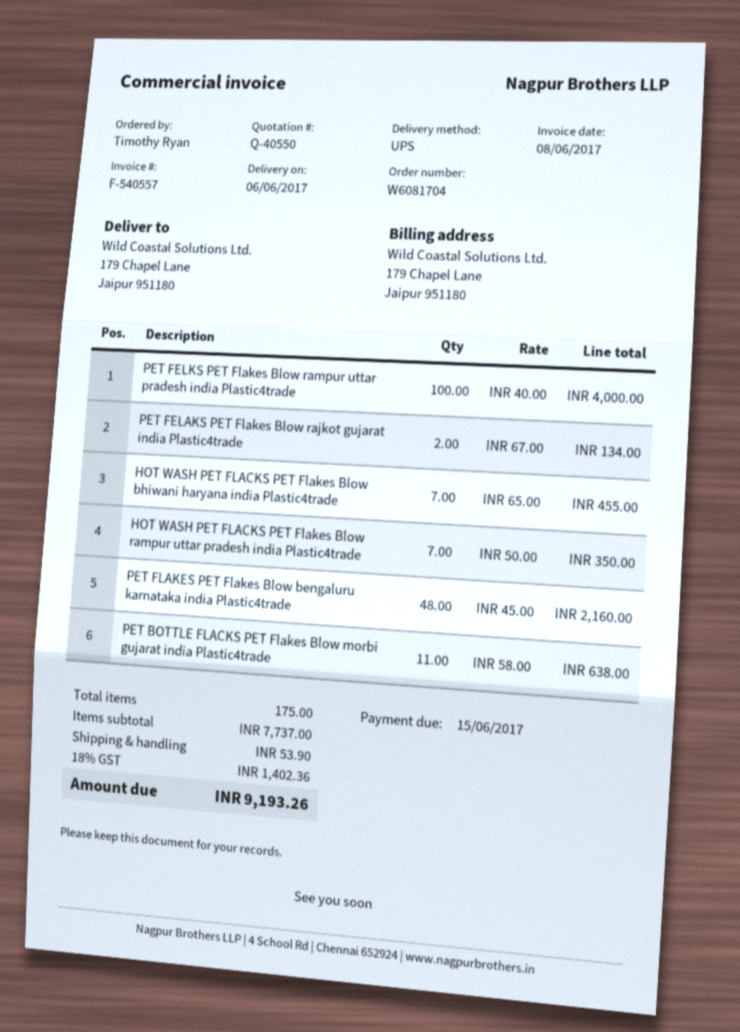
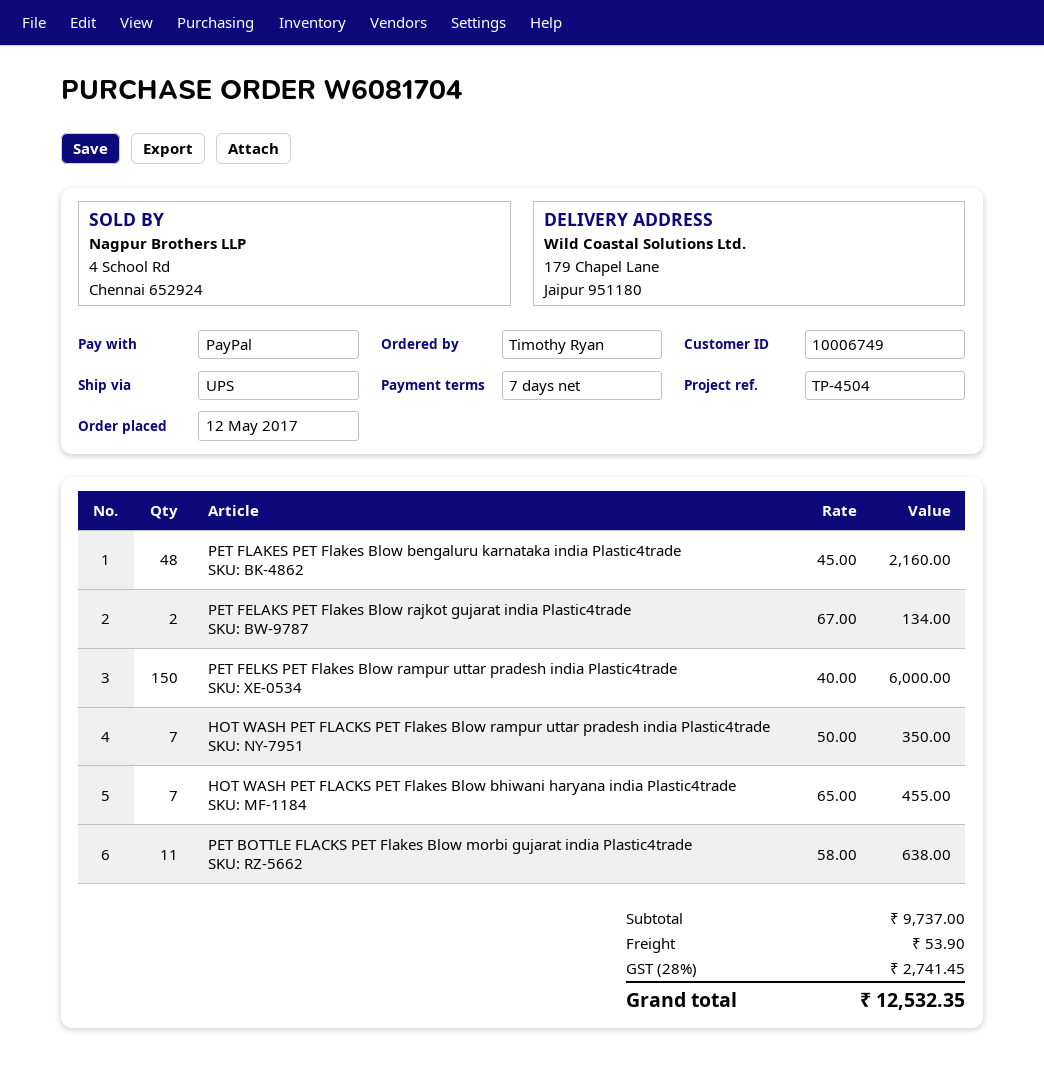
PET FELKS PET Flakes Blow rampur uttar pradesh india Plastic4trade: 100 x 40.00 = 4000.00 -> 150 x 40.00 = 6000.00
subtotal: 7737.00 -> 9737.00
tax: 18% = 1402.36 -> 28% = 2741.45
total: 9193.26 -> 12532.35

